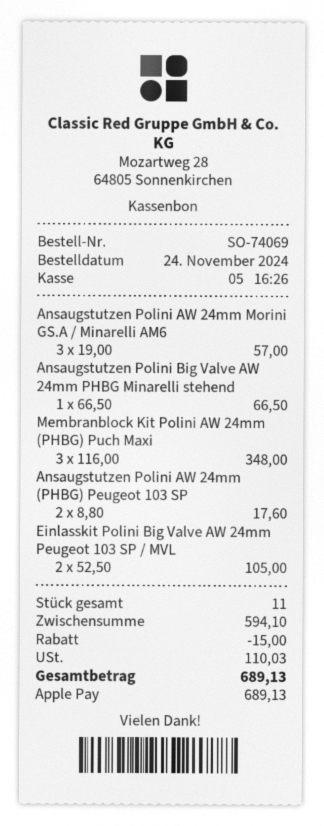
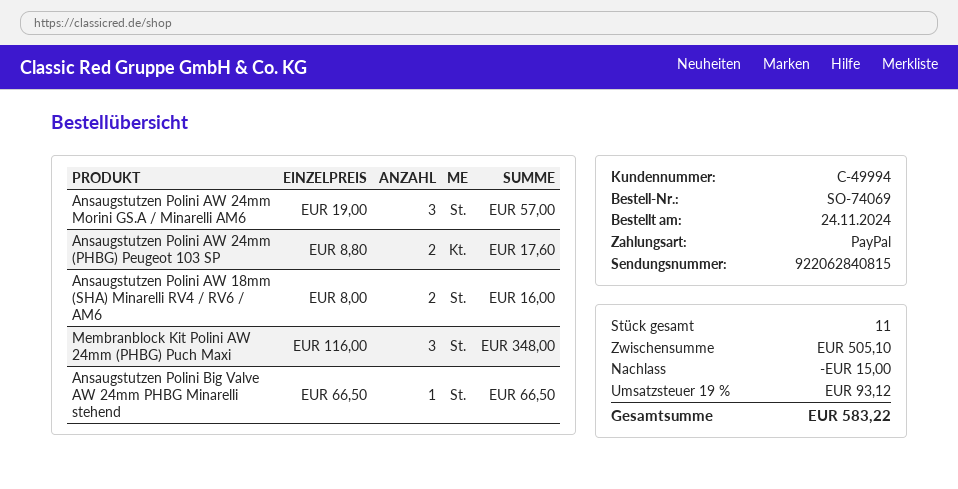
payment method: Apple Pay -> PayPal
Einlasskit Polini Big Valve AW 24mm Peugeot 103 SP / MVL: 2 x 52.50 = 105.00 -> none
Ansaugstutzen Polini AW 18mm (SHA) Minarelli RV4 / RV6 / AM6: none -> 2 x 8.00 = 16.00
subtotal: 594.10 -> 505.10
tax: 110.03 -> 93.12
total: 689.13 -> 583.22

